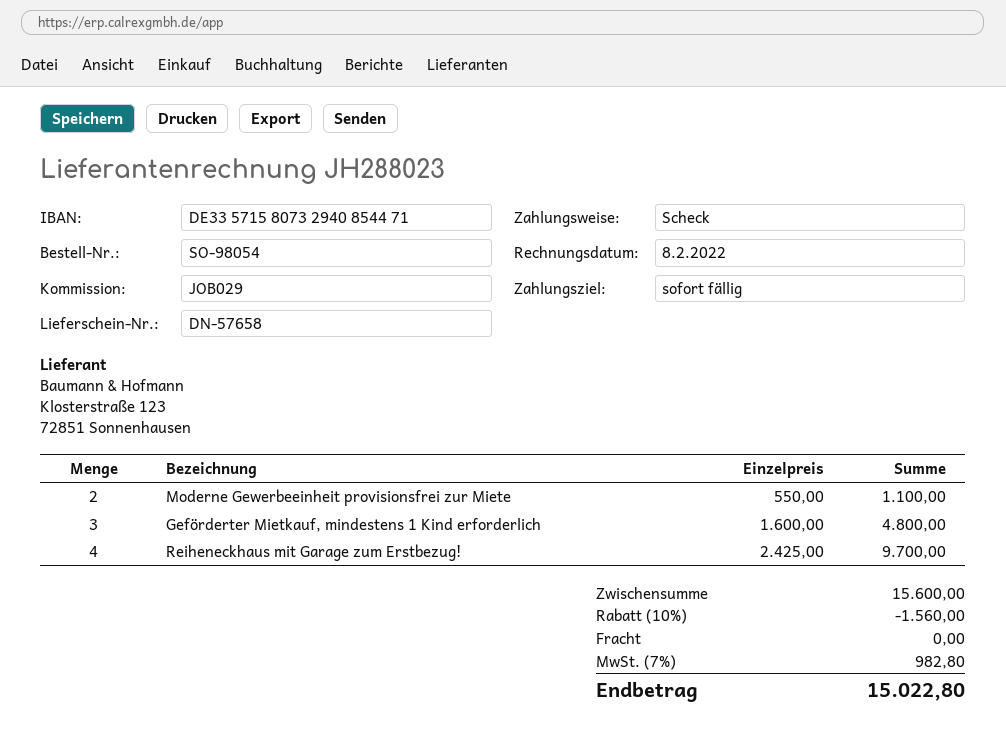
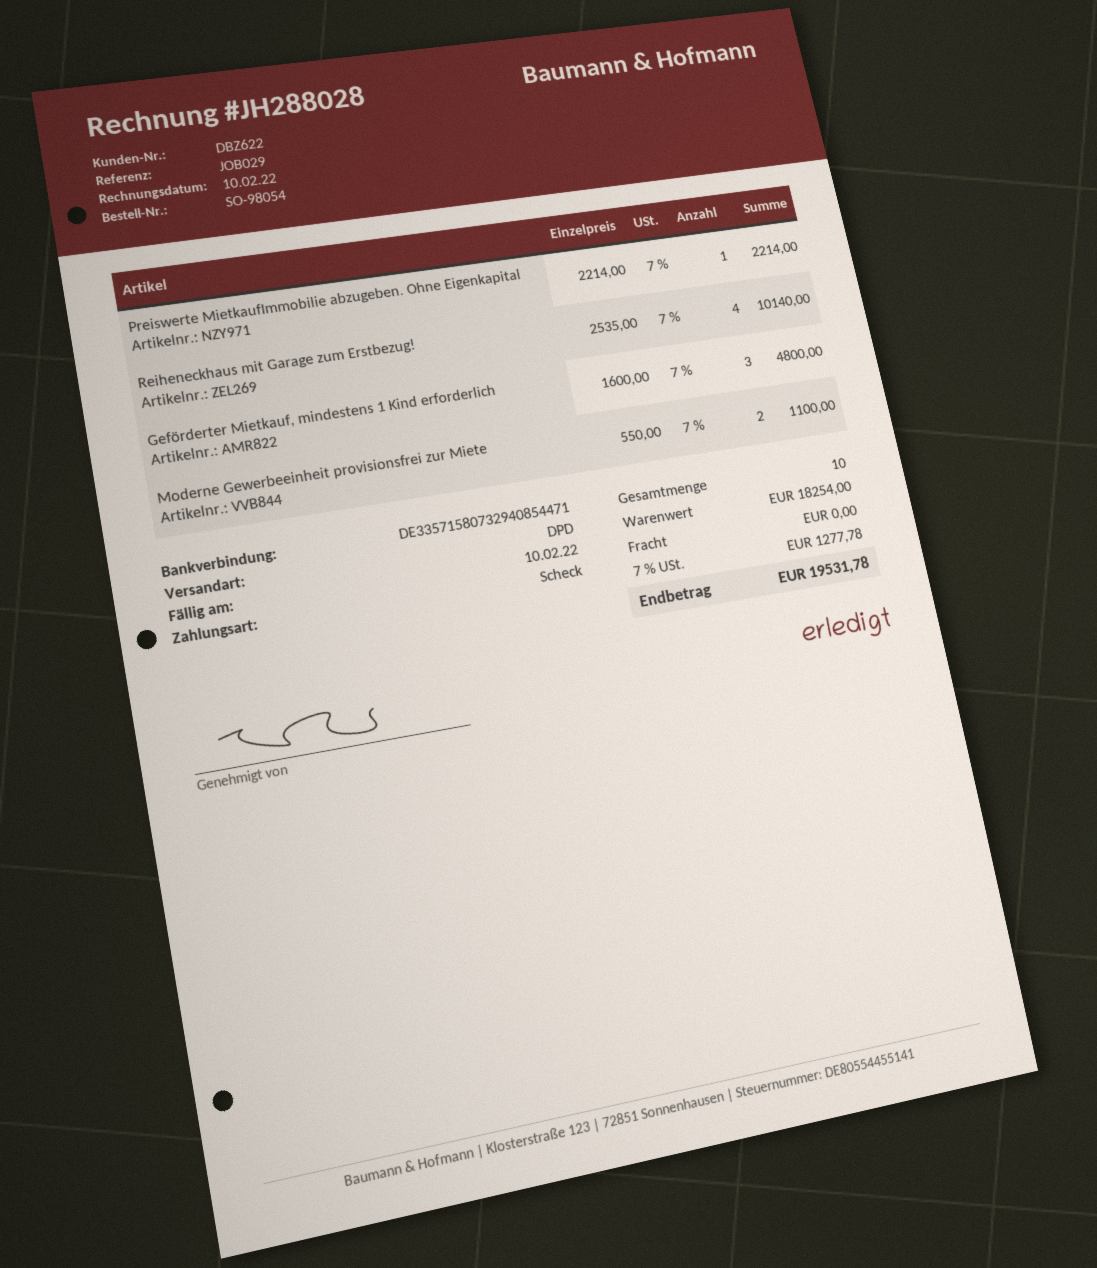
invoice number: JH288023 -> JH288028
invoice date: 2022-02-08 -> 2022-02-10
Reiheneckhaus mit Garage zum Erstbezug!: 4 x 2425.00 = 9700.00 -> 4 x 2535.00 = 10140.00
Preiswerte MietkaufImmobilie abzugeben. Ohne Eigenkapital: none -> 1 x 2214.00 = 2214.00
subtotal: 15600.00 -> 18254.00
discount: 10% = 1560.00 -> none
tax: 7% = 982.80 -> 7% = 1277.78
total: 15022.80 -> 19531.78

